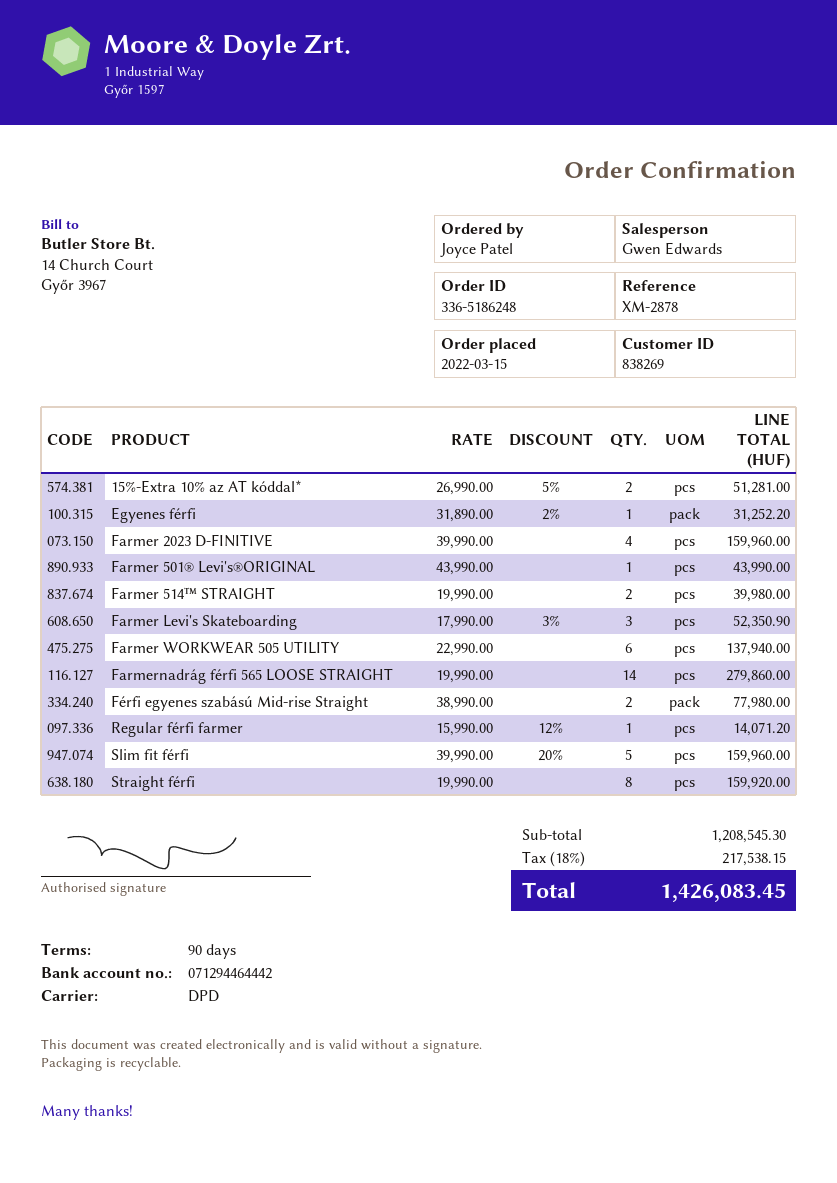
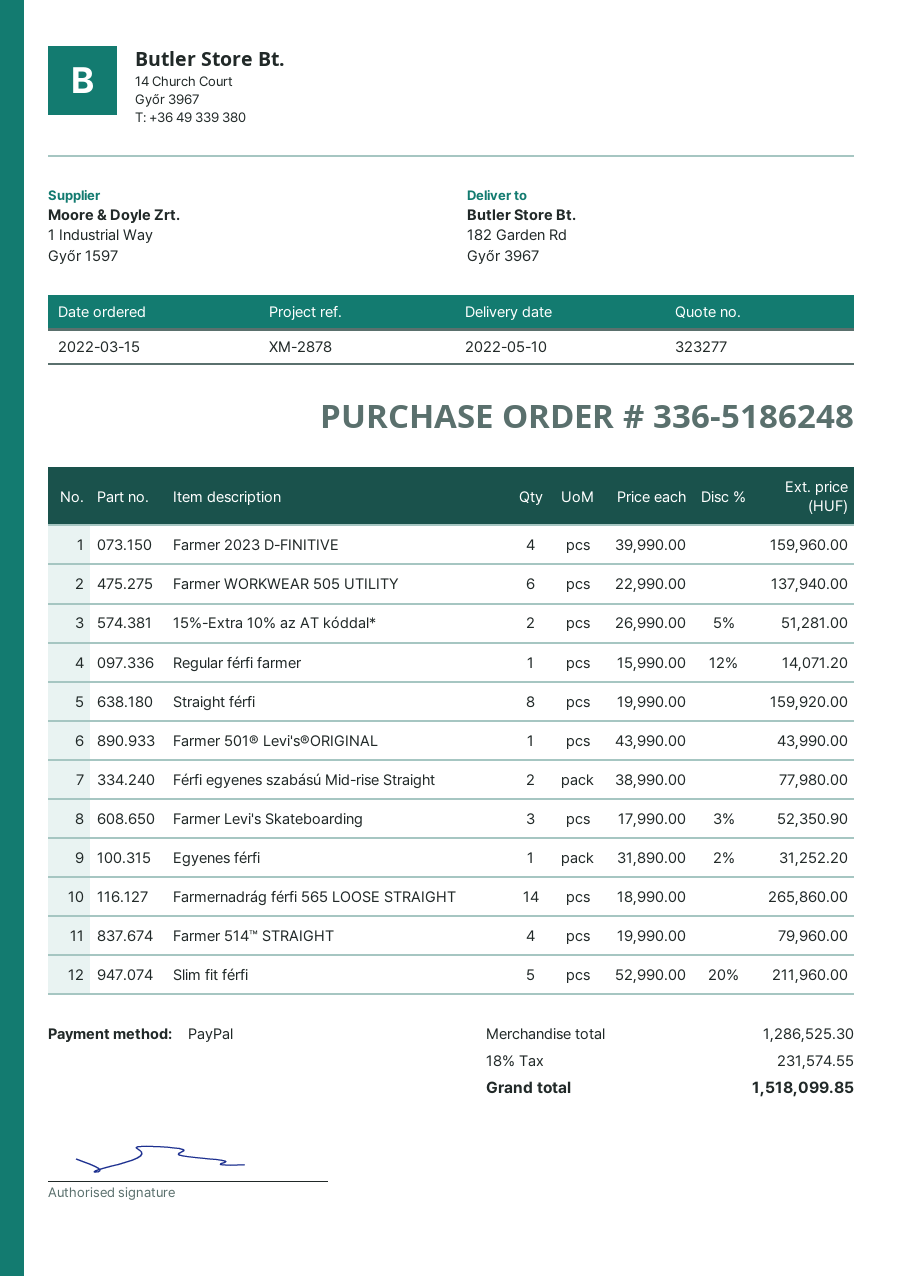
Farmer 514™ STRAIGHT: 2 x 19990.00 = 39980.00 -> 4 x 19990.00 = 79960.00
Farmernadrág férfi 565 LOOSE STRAIGHT: 14 x 19990.00 = 279860.00 -> 14 x 18990.00 = 265860.00
Slim fit férfi: 5 x 39990.00 - 20% = 159960.00 -> 5 x 52990.00 - 20% = 211960.00
subtotal: 1208545.30 -> 1286525.30
tax: 18% = 217538.15 -> 18% = 231574.55
total: 1426083.45 -> 1518099.85

